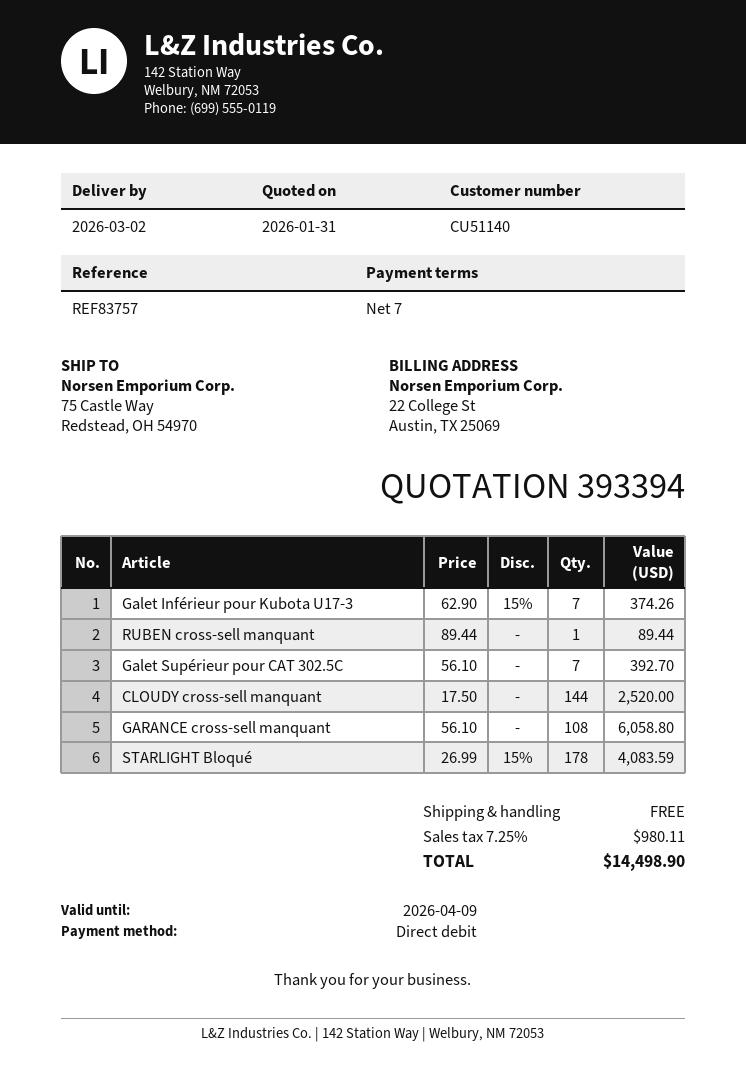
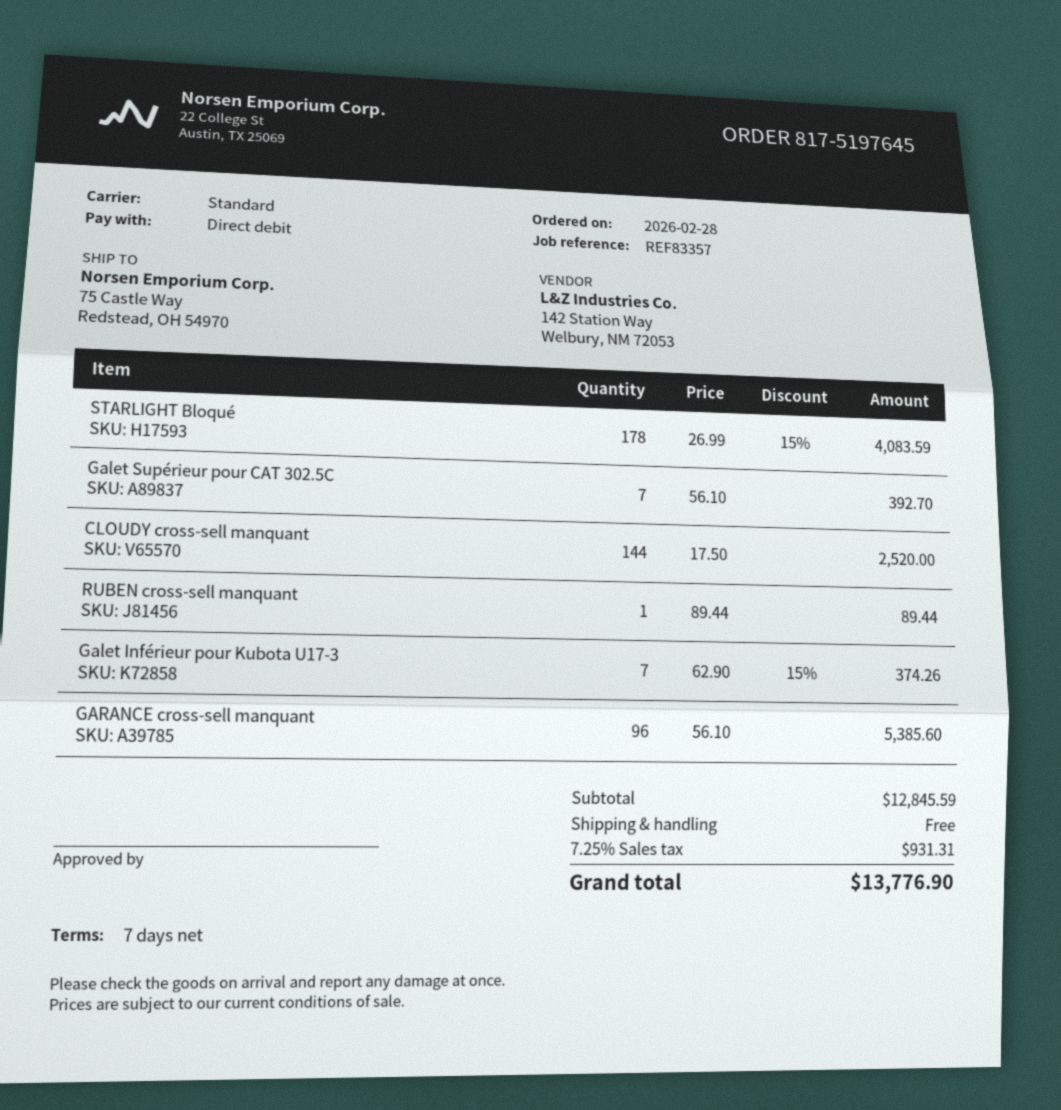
reference: REF83757 -> REF83357
GARANCE cross-sell manquant: 108 x 56.10 = 6058.80 -> 96 x 56.10 = 5385.60
tax: 7.25% = 980.11 -> 7.25% = 931.31
total: 14498.90 -> 13776.90

